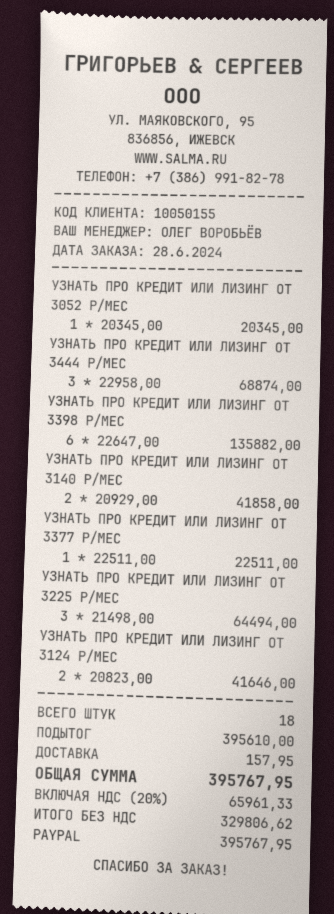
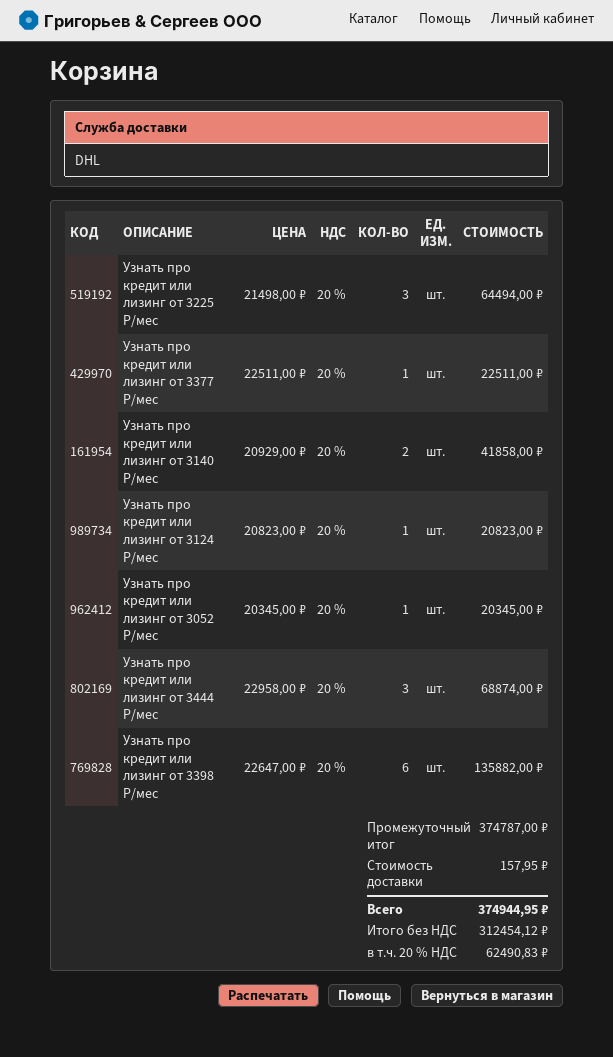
УЗНАТЬ ПРО КРЕДИТ ИЛИ ЛИЗИНГ ОТ 3124 Р/МЕС: 2 x 20823.00 = 41646.00 -> 1 x 20823.00 = 20823.00
subtotal: 395610.00 -> 374787.00
net: 329806.62 -> 312454.12
tax: 20% = 65961.33 -> 20% = 62490.83
total: 395767.95 -> 374944.95

